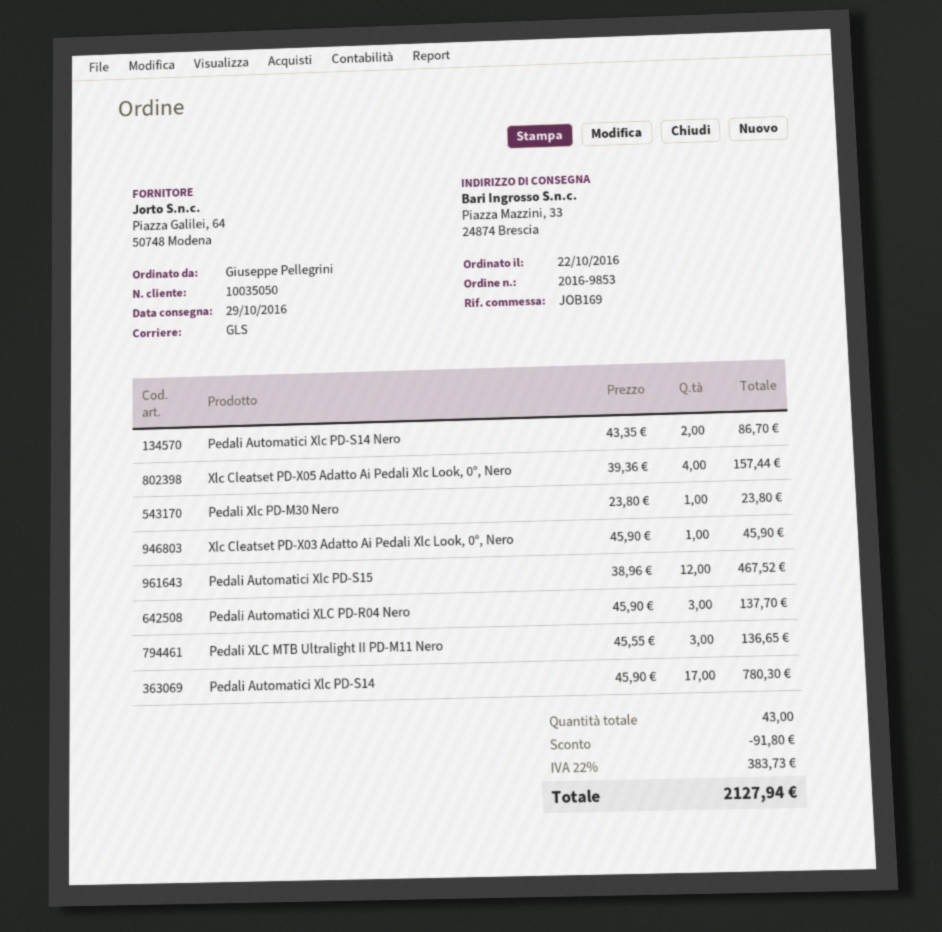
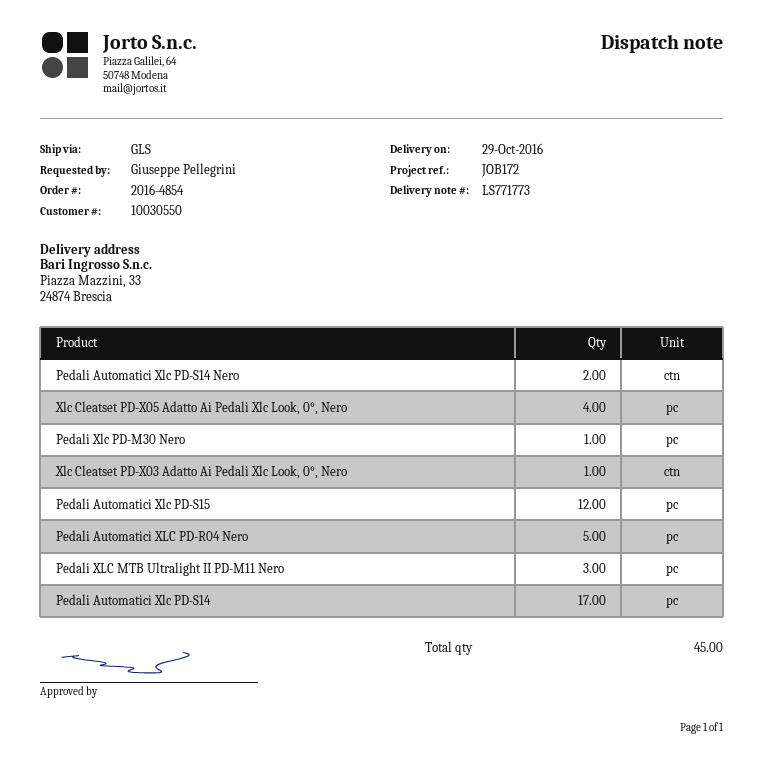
order number: 2016-9853 -> 2016-4854
customer number: 10035050 -> 10030550
reference: JOB169 -> JOB172
Pedali Automatici XLC PD-R04 Nero: 3 -> 5
total quantity: 43 -> 45

